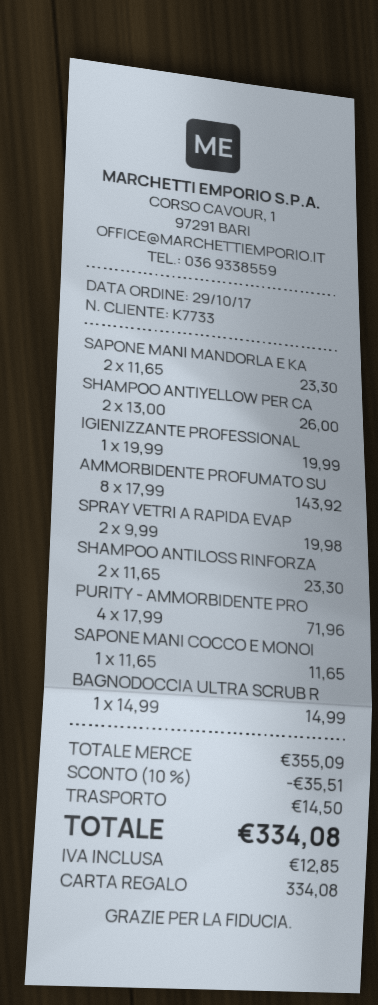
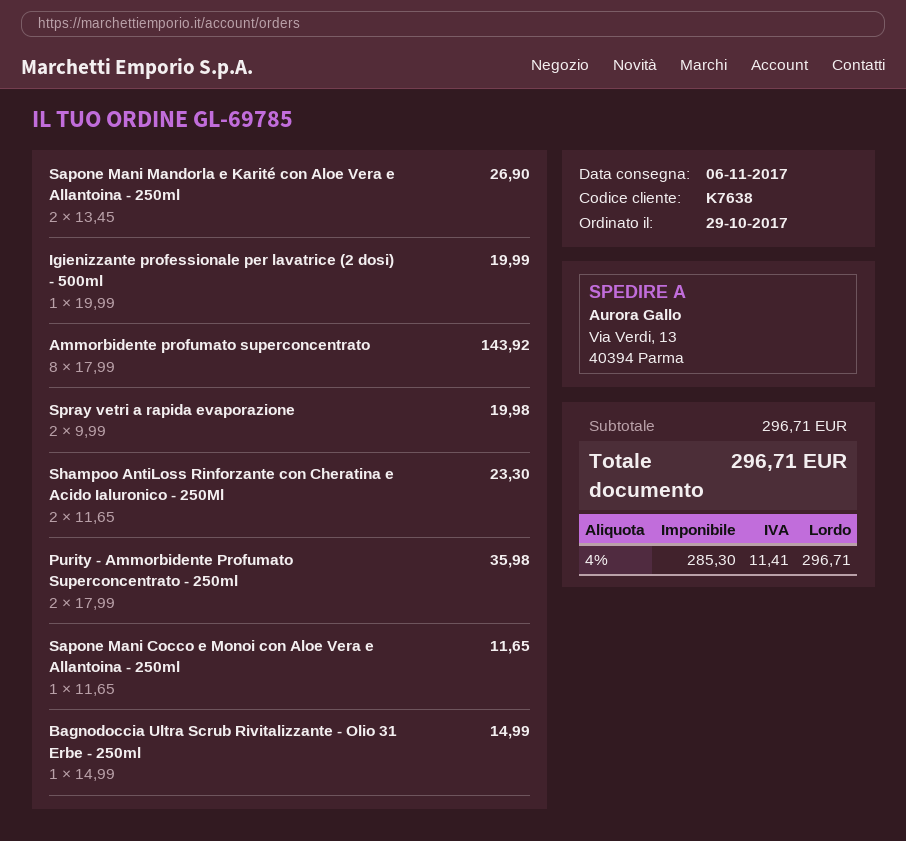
customer number: K7733 -> K7638
SAPONE MANI MANDORLA E KA: 2 x 11.65 = 23.30 -> 2 x 13.45 = 26.90
SHAMPOO ANTIYELLOW PER CA: 2 x 13.00 = 26.00 -> none
PURITY - AMMORBIDENTE PRO: 4 x 17.99 = 71.96 -> 2 x 17.99 = 35.98
subtotal: 355.09 -> 296.71
discount: 10% = 35.51 -> none
shipping: 14.50 -> none
tax: 12.85 -> 11.41
total: 334.08 -> 296.71

